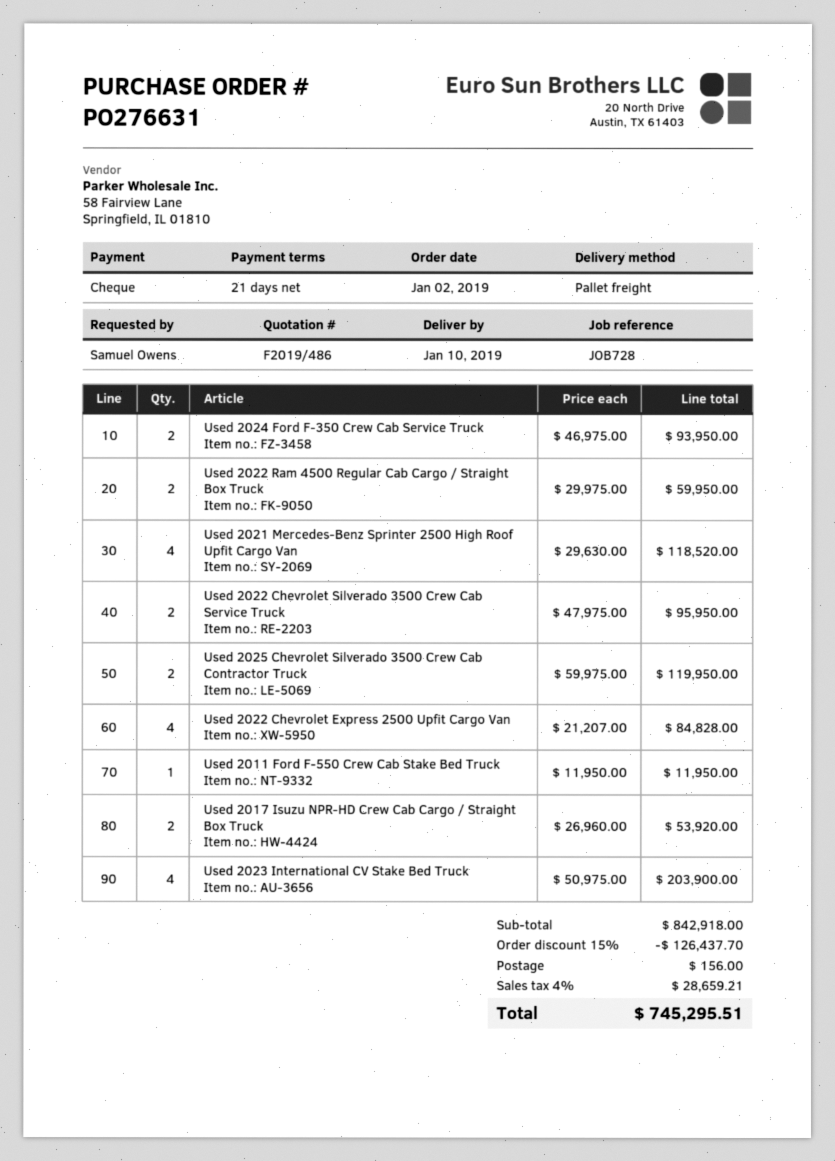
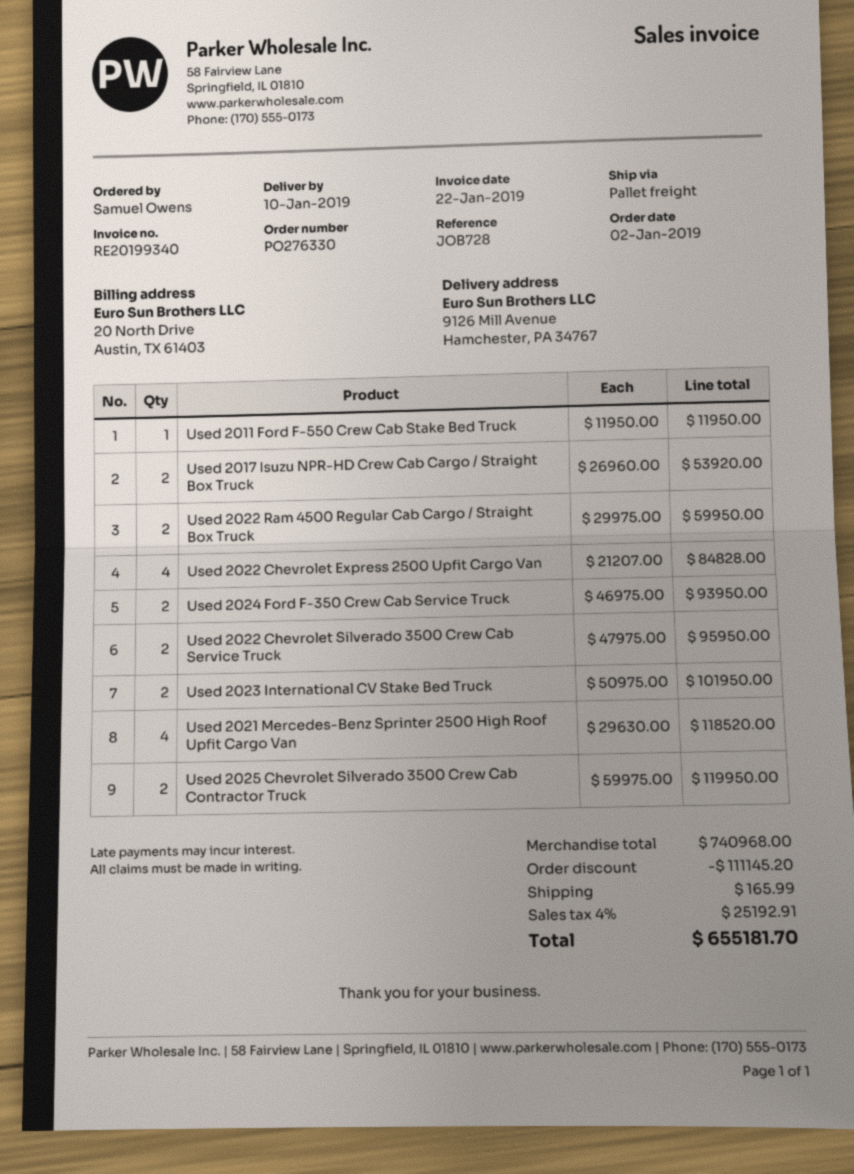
order number: PO276631 -> PO276330
Used 2023 International CV Stake Bed Truck: 4 x 50975.00 = 203900.00 -> 2 x 50975.00 = 101950.00
subtotal: 842918.00 -> 740968.00
discount: 126437.70 -> 111145.20
shipping: 156.00 -> 165.99
tax: 4% = 28659.21 -> 4% = 25192.91
total: 745295.51 -> 655181.70

